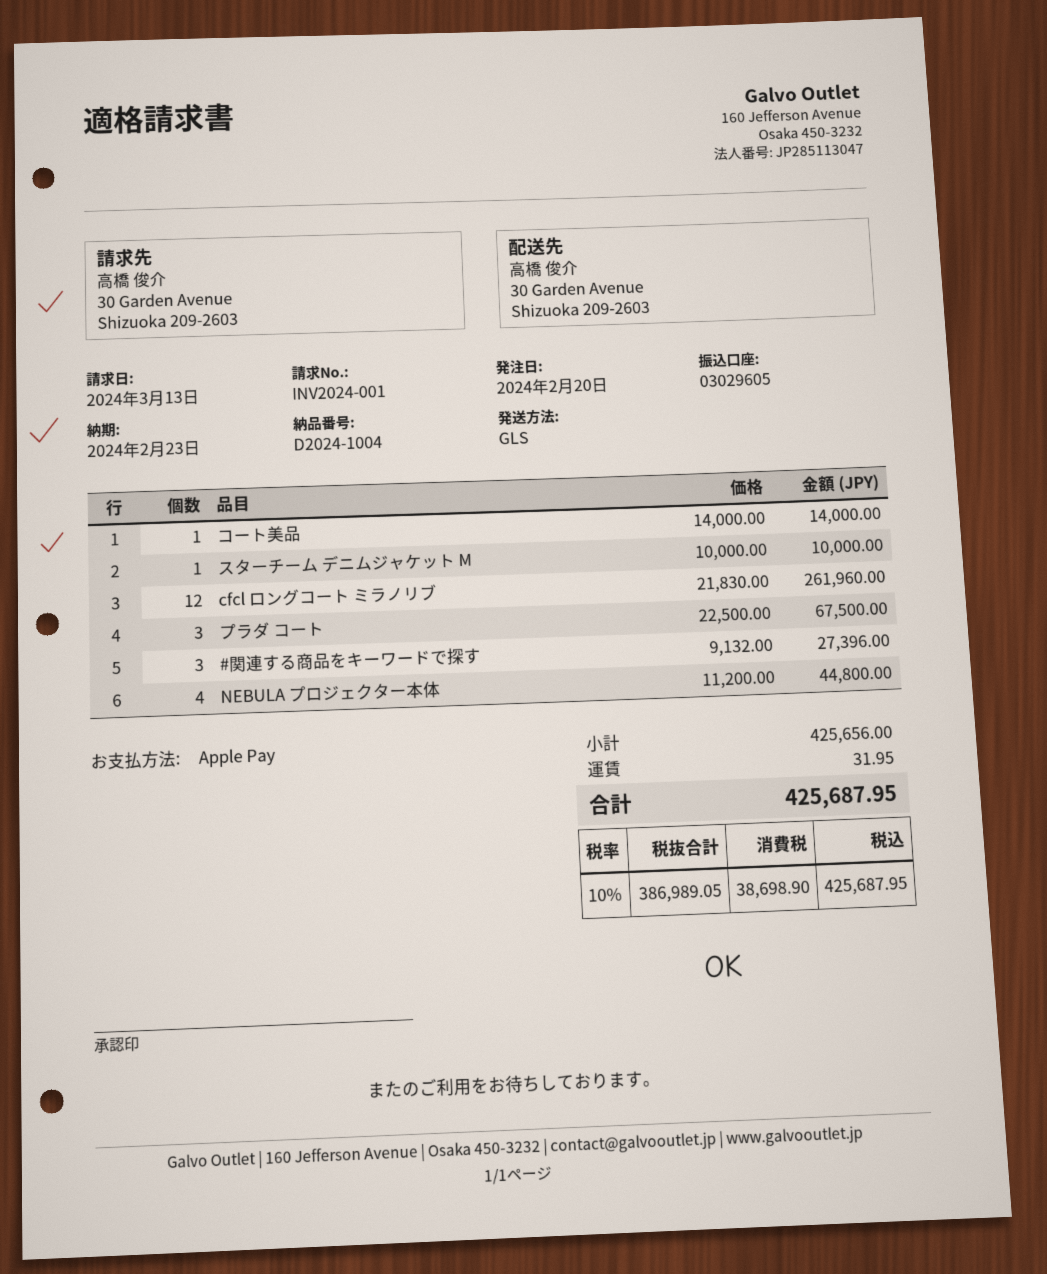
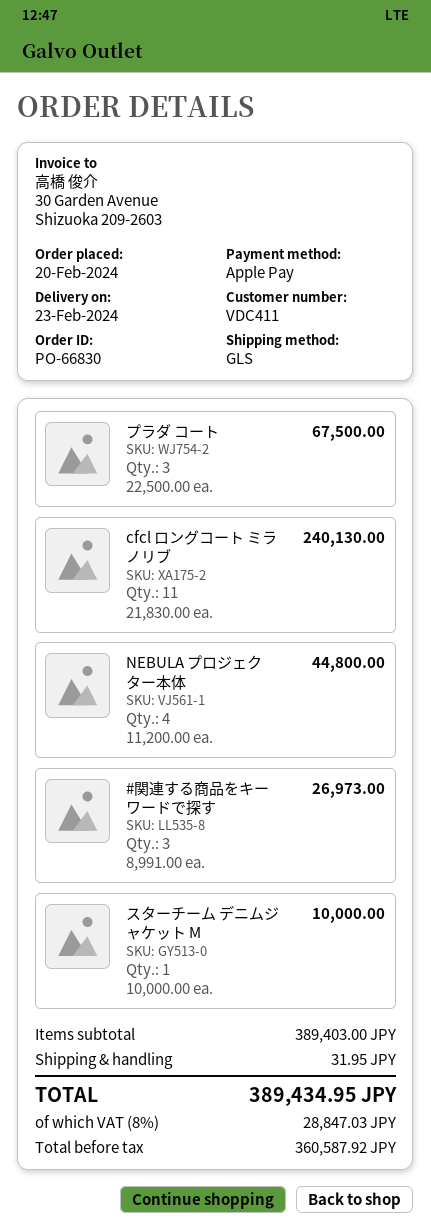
コート美品: 1 x 14000.00 = 14000.00 -> none
cfcl ロングコート ミラノリブ: 12 x 21830.00 = 261960.00 -> 11 x 21830.00 = 240130.00
#関連する商品をキーワードで探す: 3 x 9132.00 = 27396.00 -> 3 x 8991.00 = 26973.00
subtotal: 425656.00 -> 389403.00
net: 386989.05 -> 360587.92
tax: 10% = 38698.90 -> 8% = 28847.03
total: 425687.95 -> 389434.95

